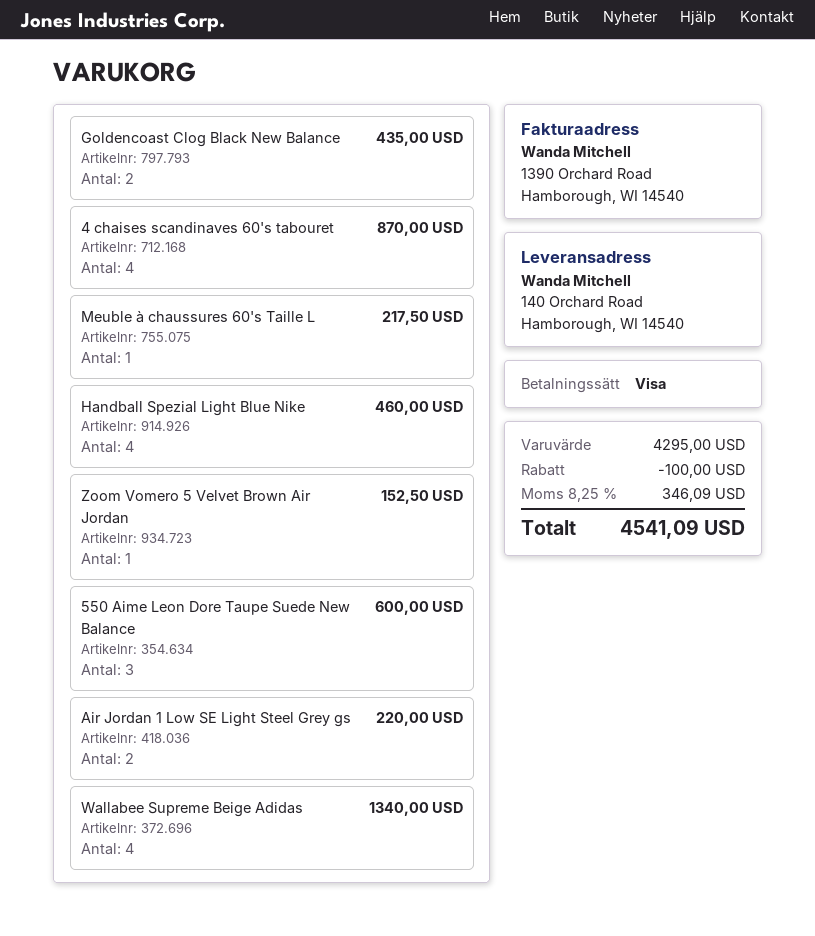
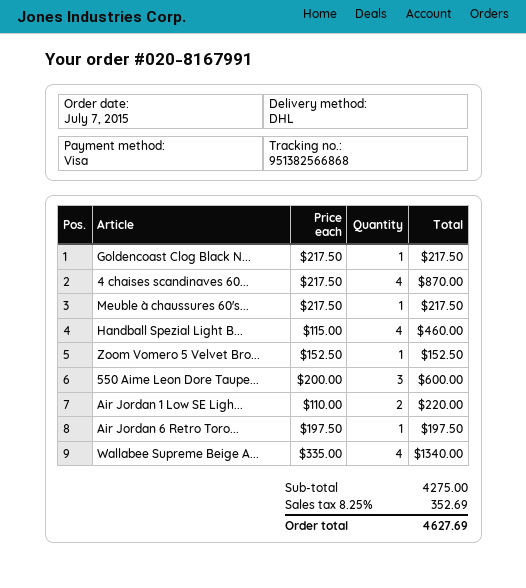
Goldencoast Clog Black New Balance: 2 for 435.00 -> 1 for 217.50
Air Jordan 6 Retro Toro...: none -> 1 for 197.50
subtotal: 4295.00 -> 4275.00
discount: 100.00 -> none
tax: 8.25% = 346.09 -> 8.25% = 352.69
total: 4541.09 -> 4627.69

